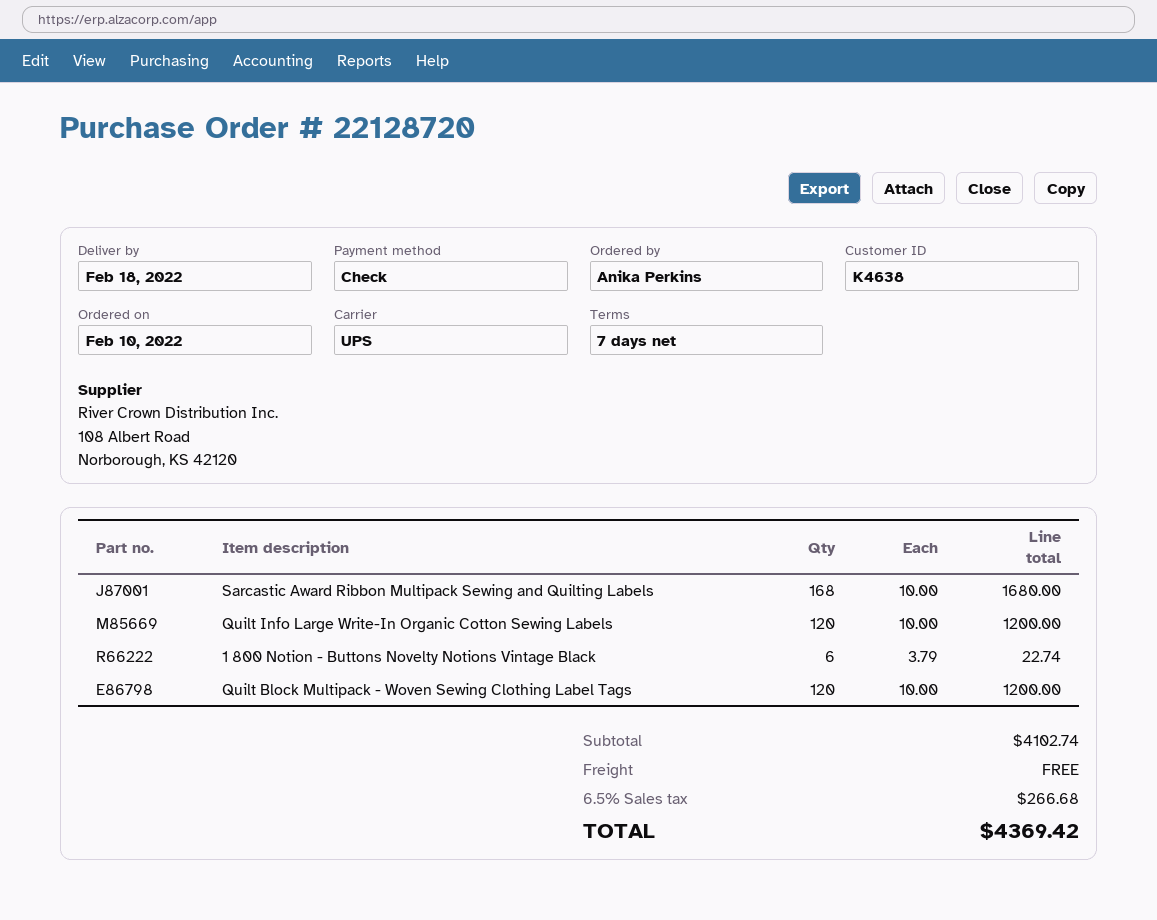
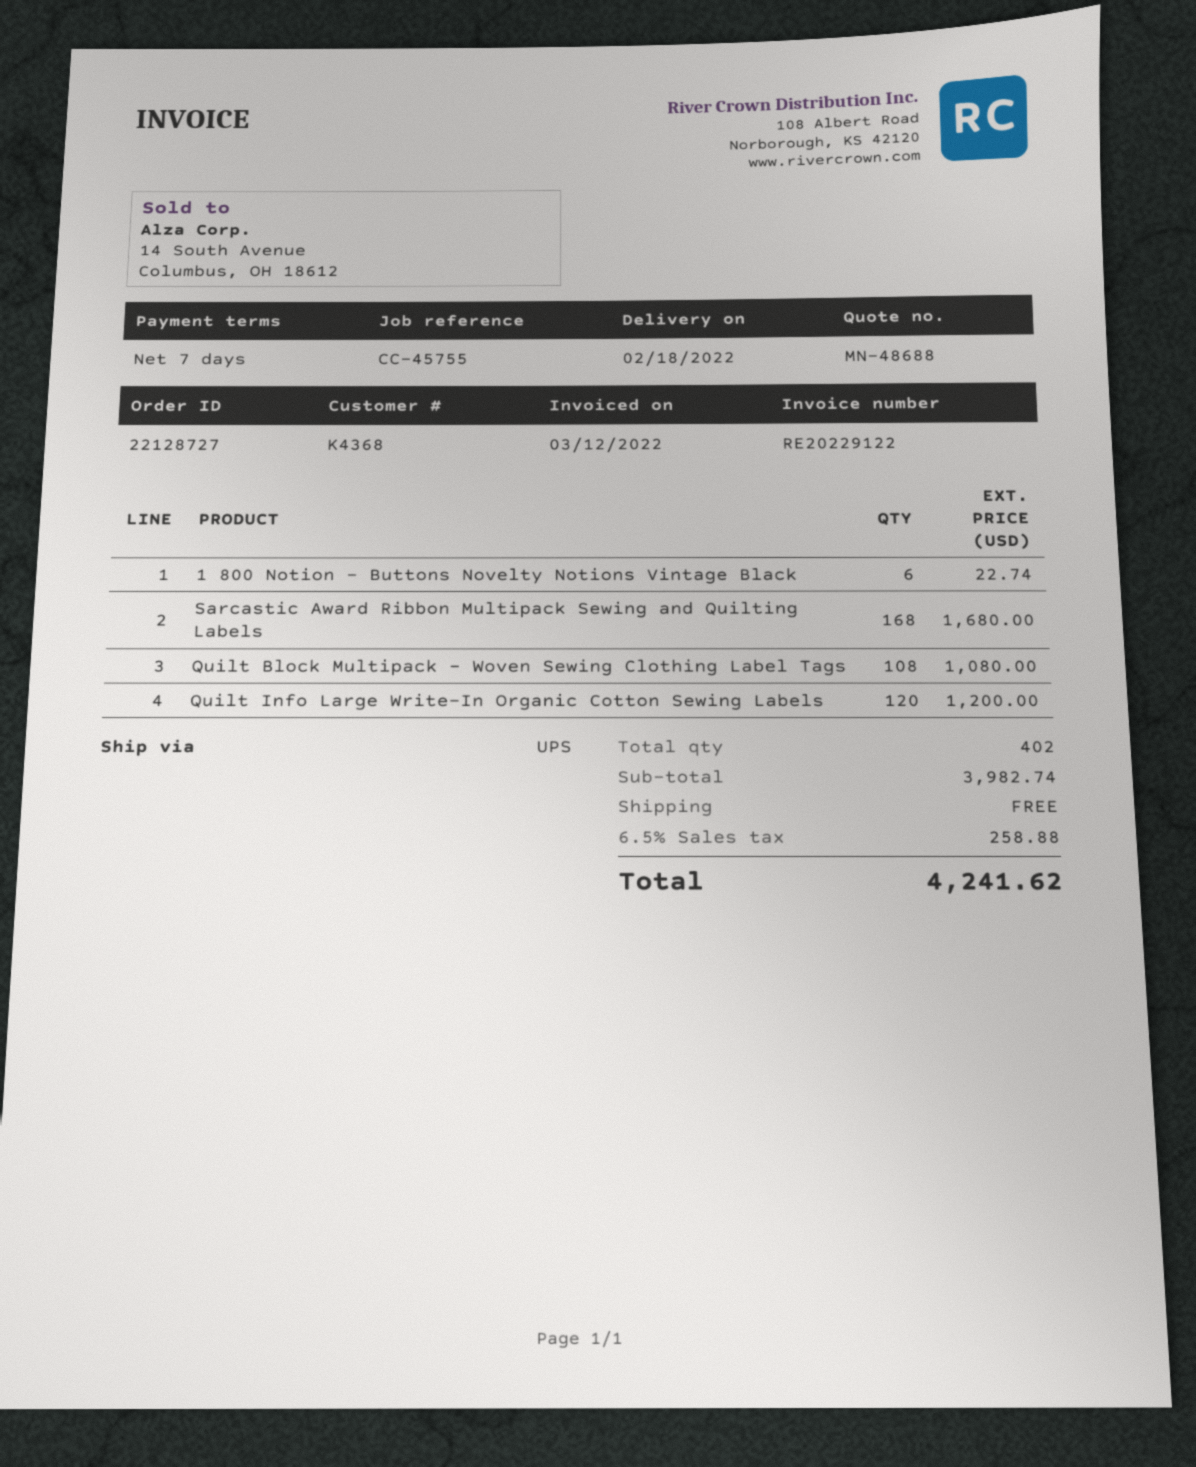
order number: 22128720 -> 22128727
customer number: K4638 -> K4368
Quilt Block Multipack - Woven Sewing Clothing Label Tags: 120 for 1200.00 -> 108 for 1080.00
subtotal: 4102.74 -> 3982.74
tax: 6.5% = 266.68 -> 6.5% = 258.88
total: 4369.42 -> 4241.62

